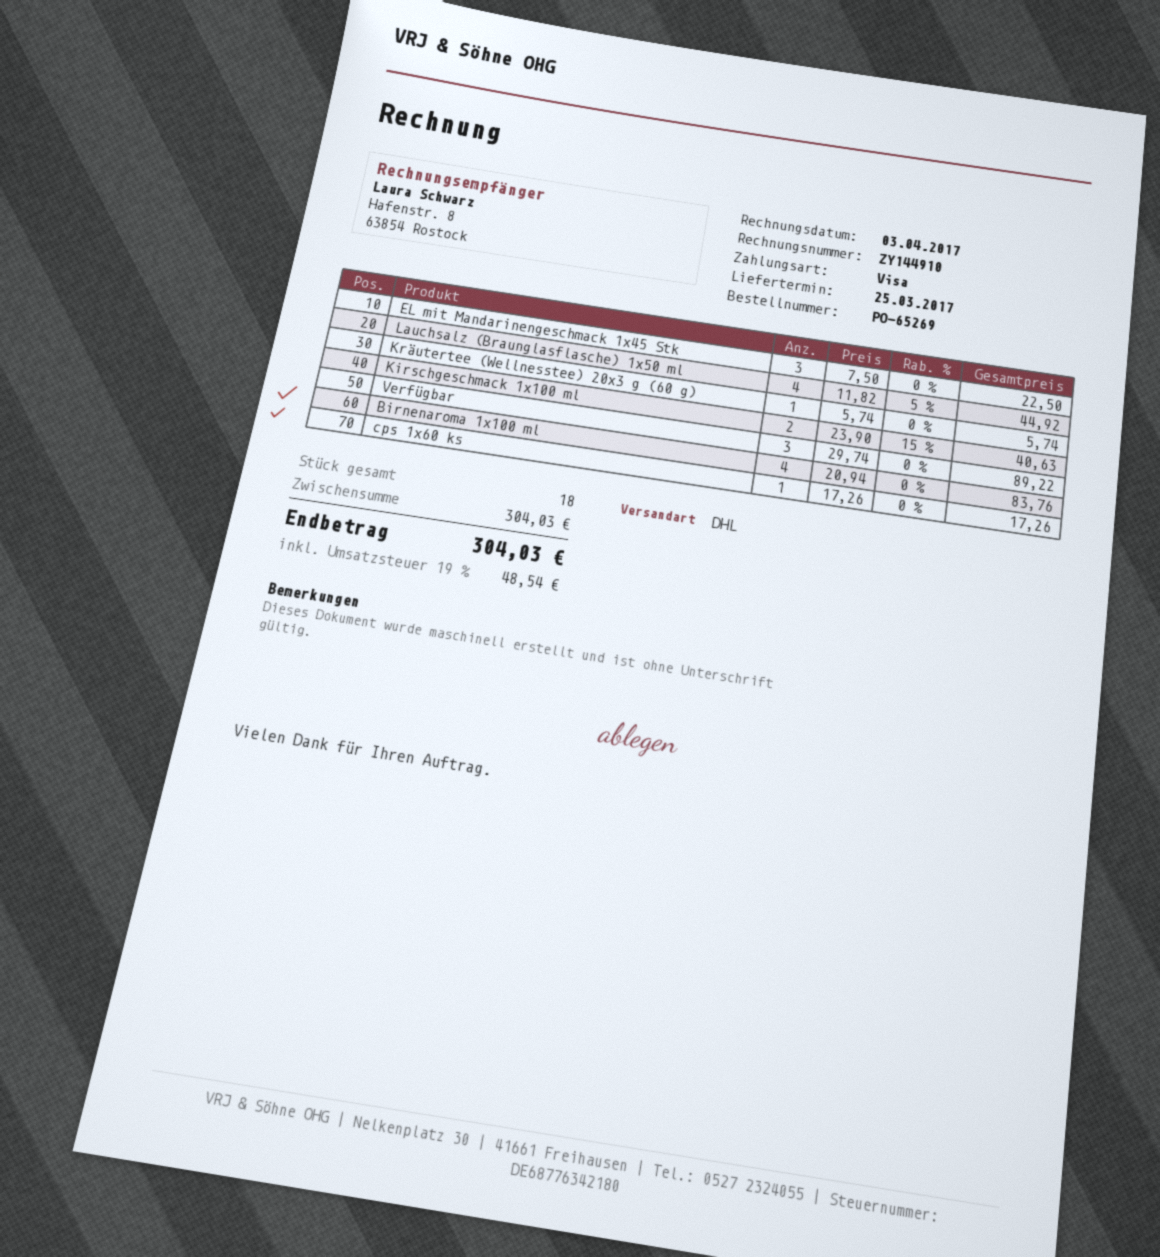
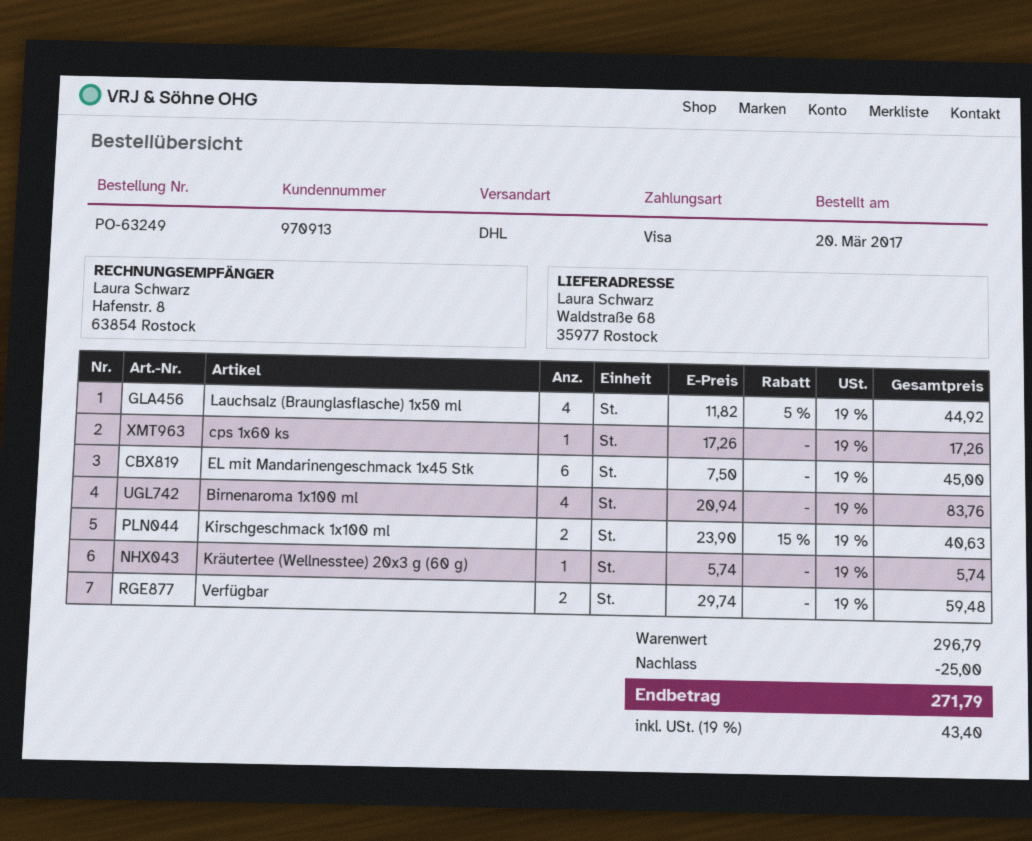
order number: PO-65269 -> PO-63249
EL mit Mandarinengeschmack 1x45 Stk: 3 x 7.50 = 22.50 -> 6 x 7.50 = 45.00
Verfügbar: 3 x 29.74 = 89.22 -> 2 x 29.74 = 59.48
subtotal: 304.03 -> 296.79
discount: none -> 25.00
tax: 19% = 48.54 -> 19% = 43.40
total: 304.03 -> 271.79

